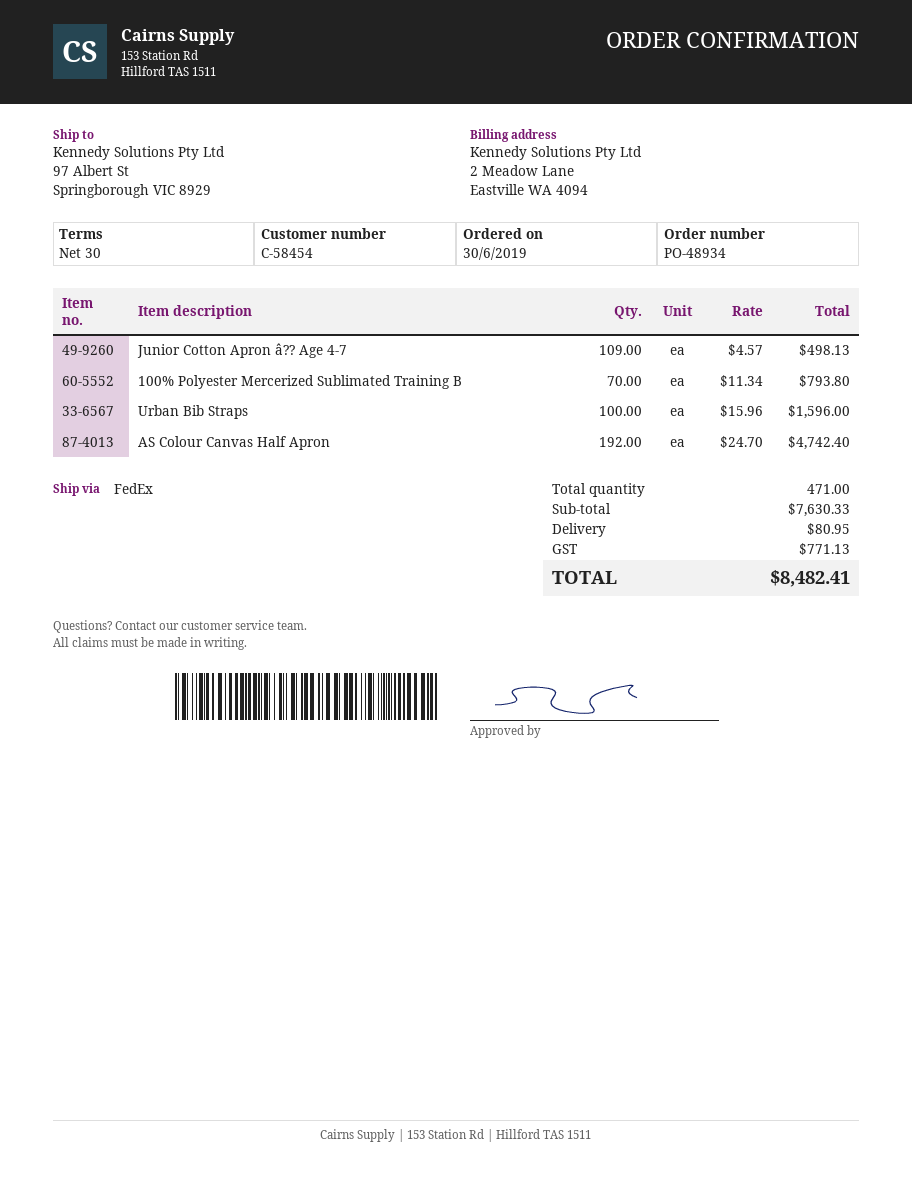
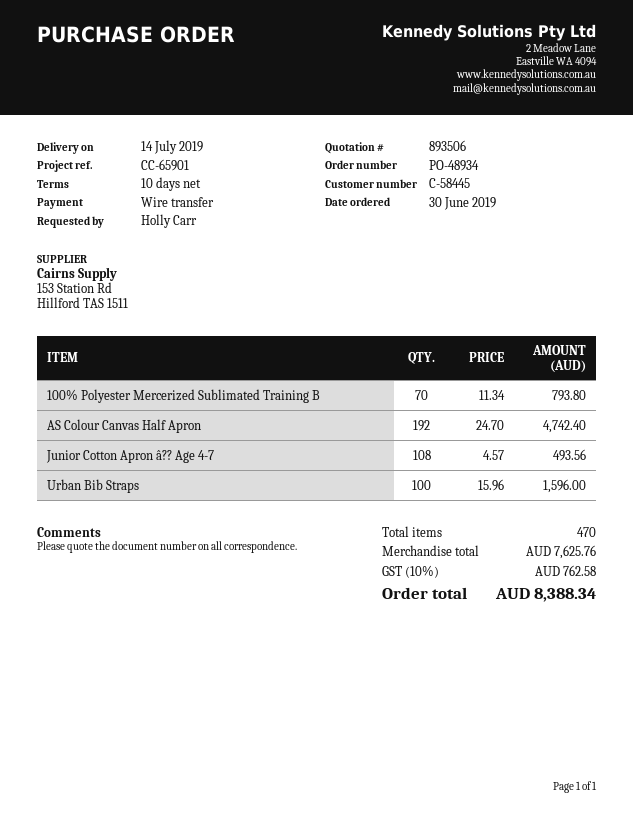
payment terms: 30 days -> 10 days
customer number: C-58454 -> C-58445
Junior Cotton Apron â?? Age 4-7: 109 x 4.57 = 498.13 -> 108 x 4.57 = 493.56
total quantity: 471 -> 470
subtotal: 7630.33 -> 7625.76
shipping: 80.95 -> none
tax: 771.13 -> 762.58
total: 8482.41 -> 8388.34

